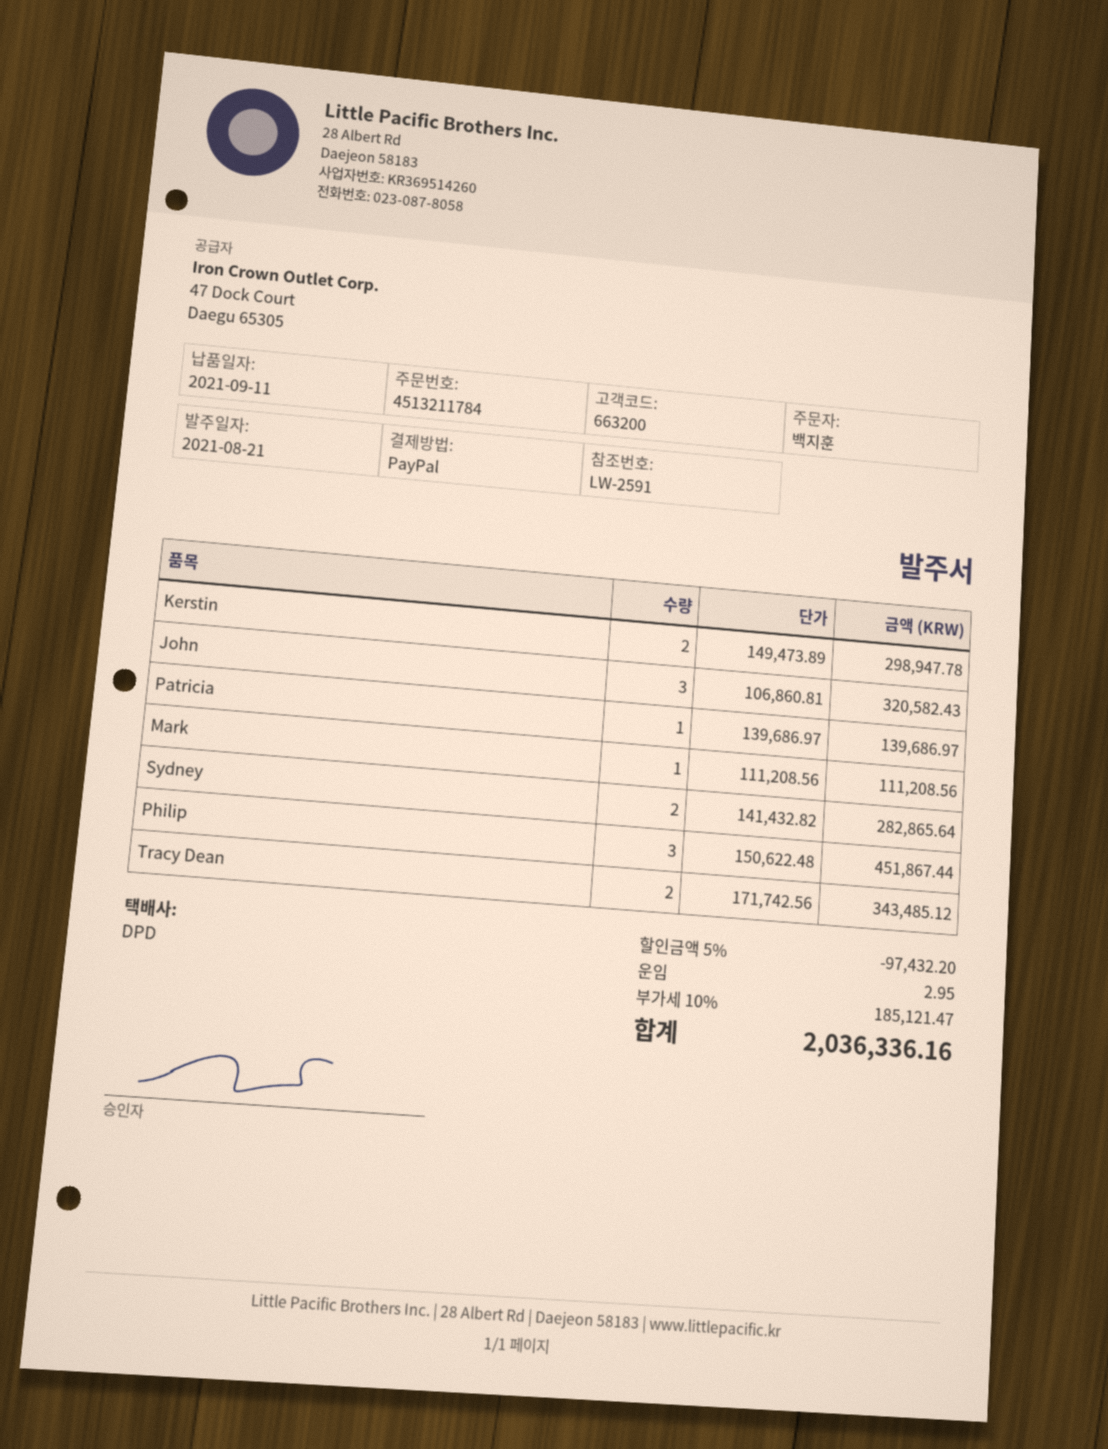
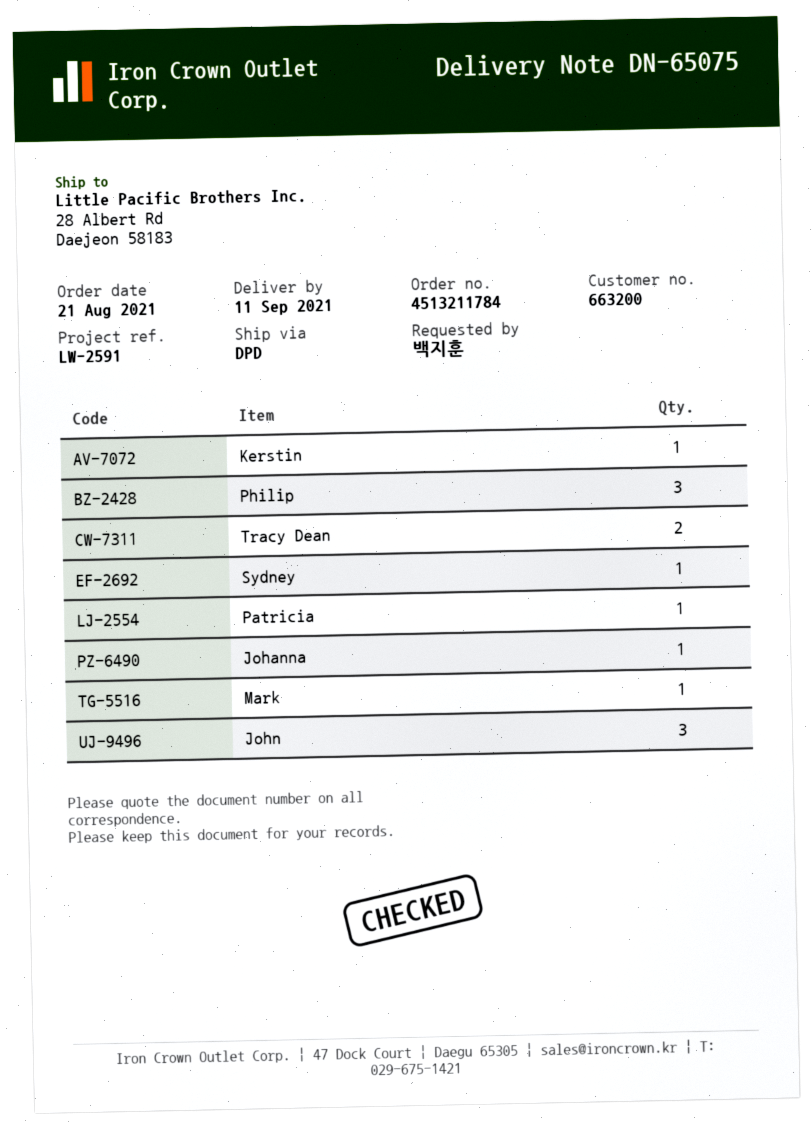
Kerstin: 2 -> 1
Sydney: 2 -> 1
Johanna: none -> 1

